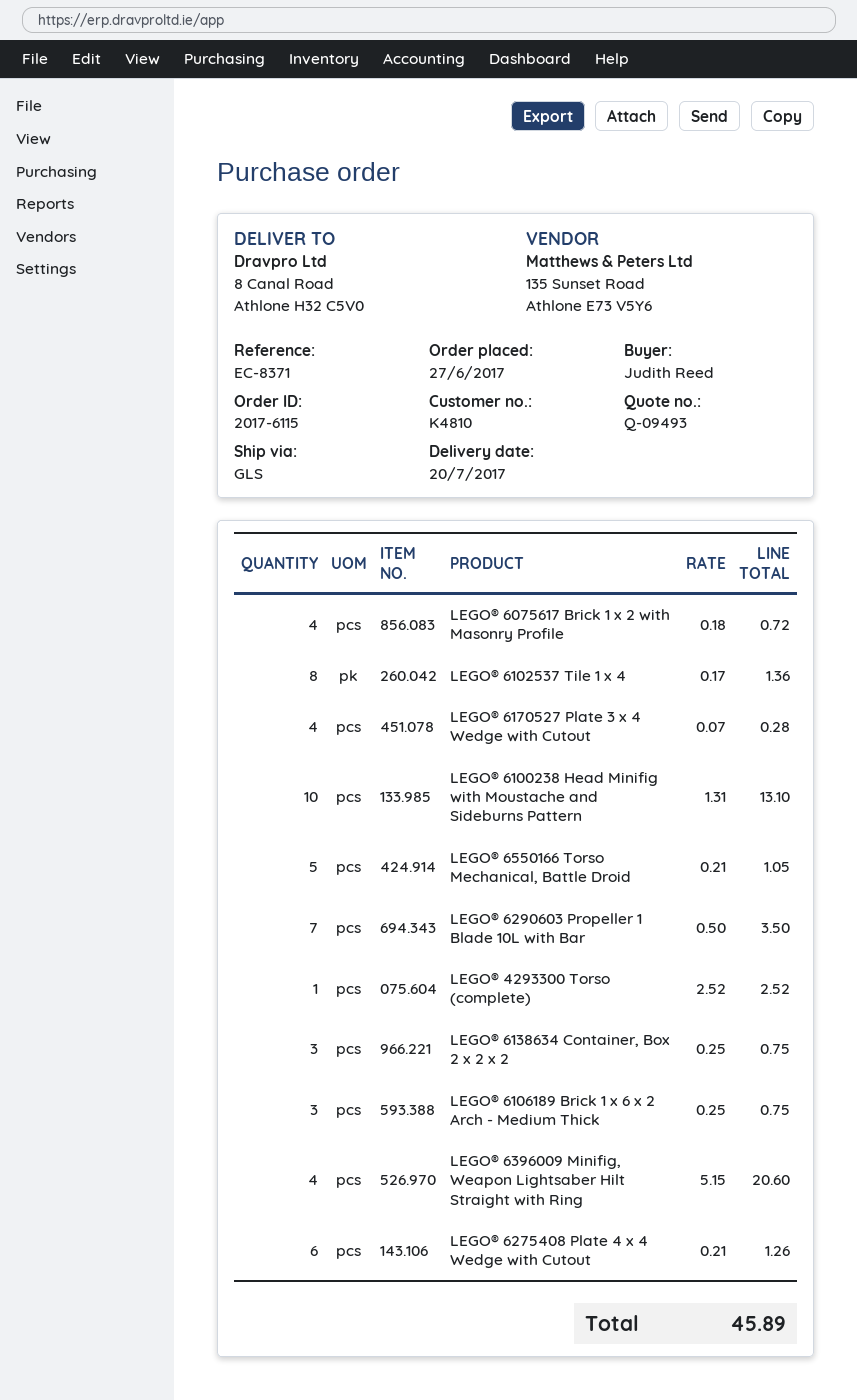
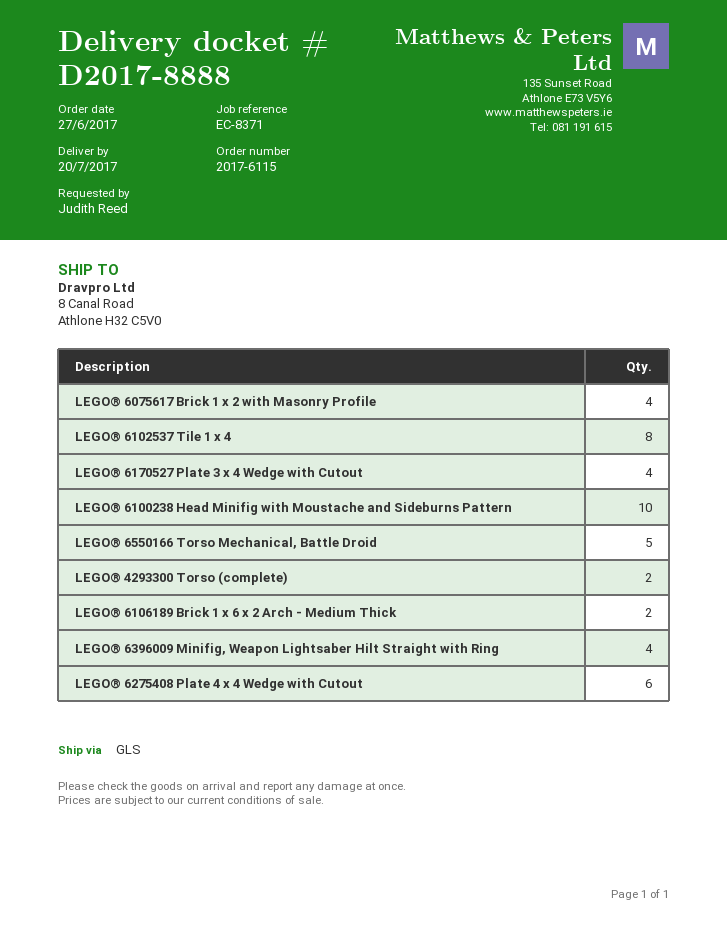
LEGO® 6290603 Propeller 1 Blade 10L with Bar: 7 -> none
LEGO® 4293300 Torso (complete): 1 -> 2
LEGO® 6138634 Container, Box 2 x 2 x 2: 3 -> none
LEGO® 6106189 Brick 1 x 6 x 2 Arch - Medium Thick: 3 -> 2

